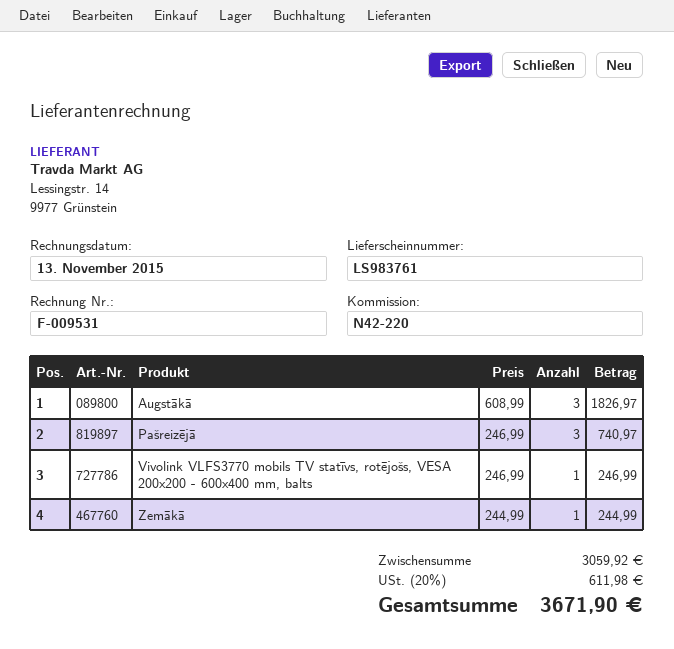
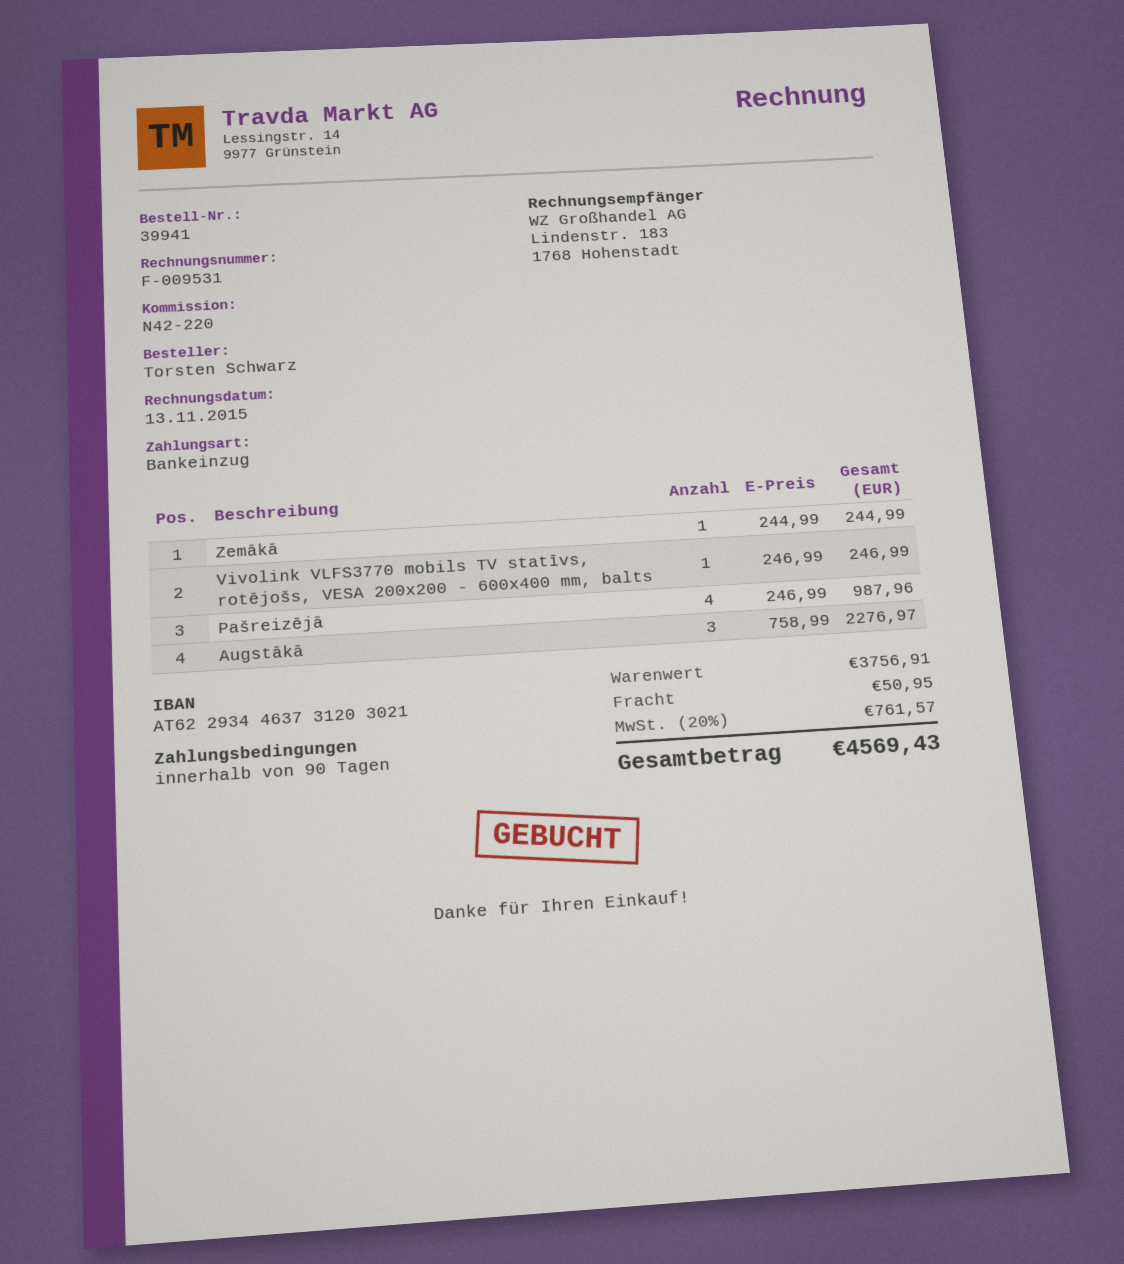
Augstākā: 3 x 608.99 = 1826.97 -> 3 x 758.99 = 2276.97
Pašreizējā: 3 x 246.99 = 740.97 -> 4 x 246.99 = 987.96
subtotal: 3059.92 -> 3756.91
shipping: none -> 50.95
tax: 20% = 611.98 -> 20% = 761.57
total: 3671.90 -> 4569.43

